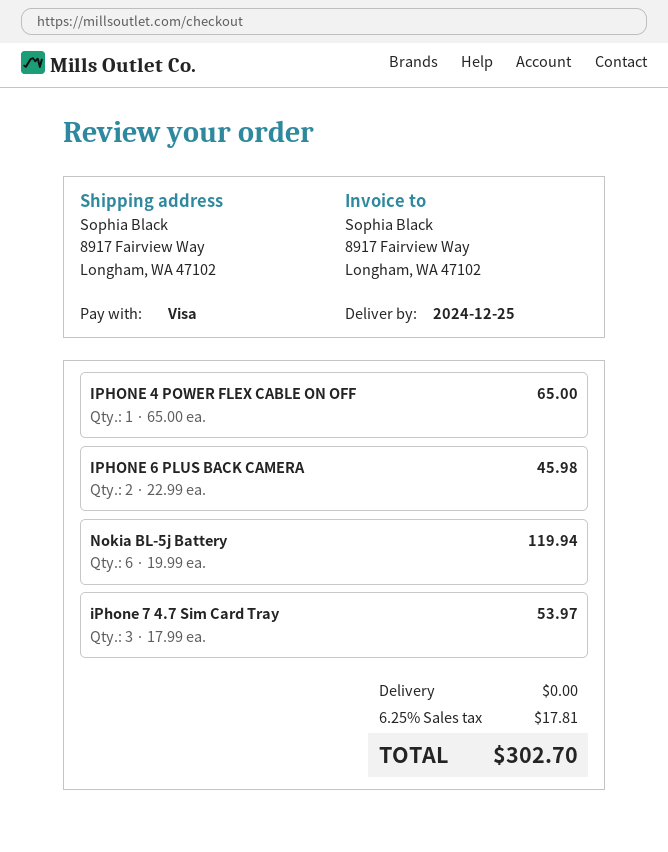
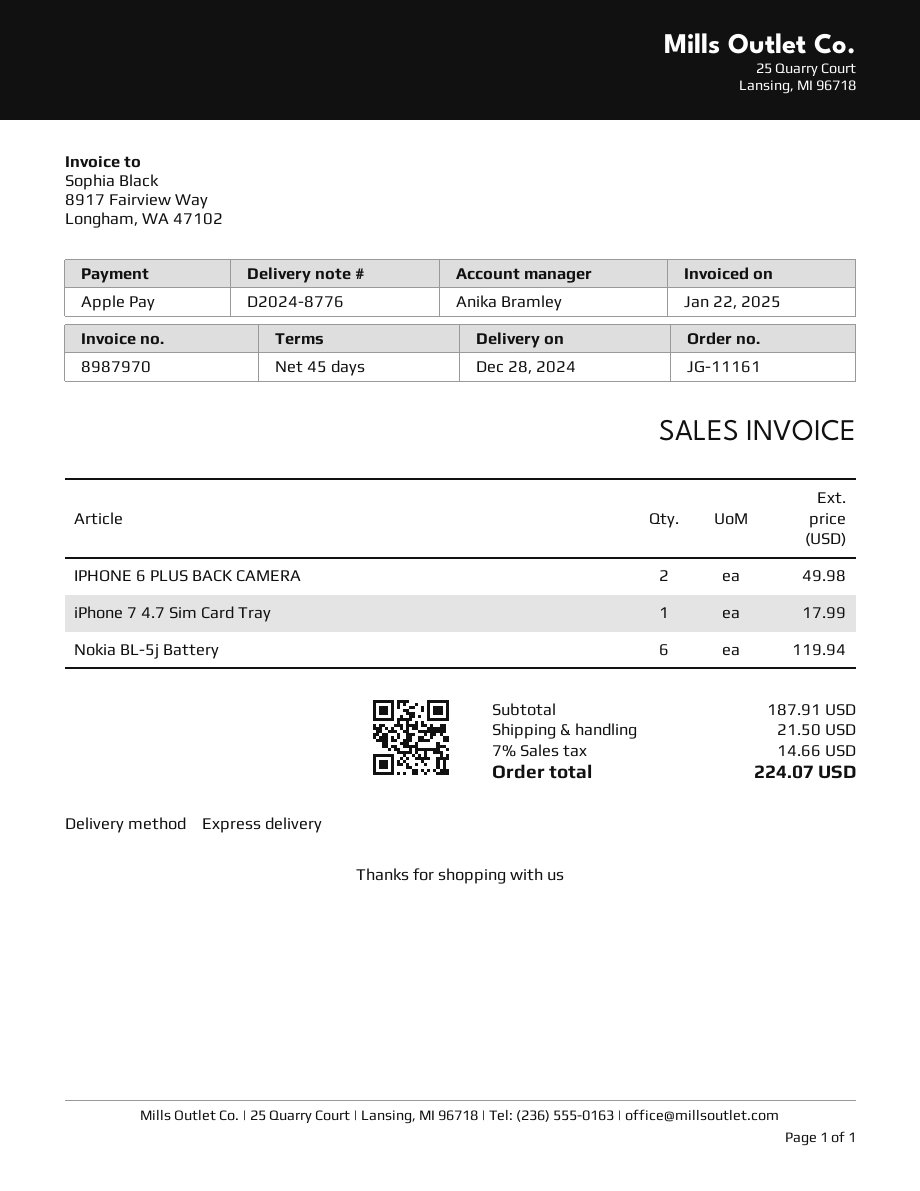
delivery date: 2024-12-25 -> 2024-12-28
payment method: Visa -> Apple Pay
IPHONE 4 POWER FLEX CABLE ON OFF: 1 for 65.00 -> none
IPHONE 6 PLUS BACK CAMERA: 2 for 45.98 -> 2 for 49.98
iPhone 7 4.7 Sim Card Tray: 3 for 53.97 -> 1 for 17.99
shipping: 0.00 -> 21.50
tax: 6.25% = 17.81 -> 7% = 14.66
total: 302.70 -> 224.07

